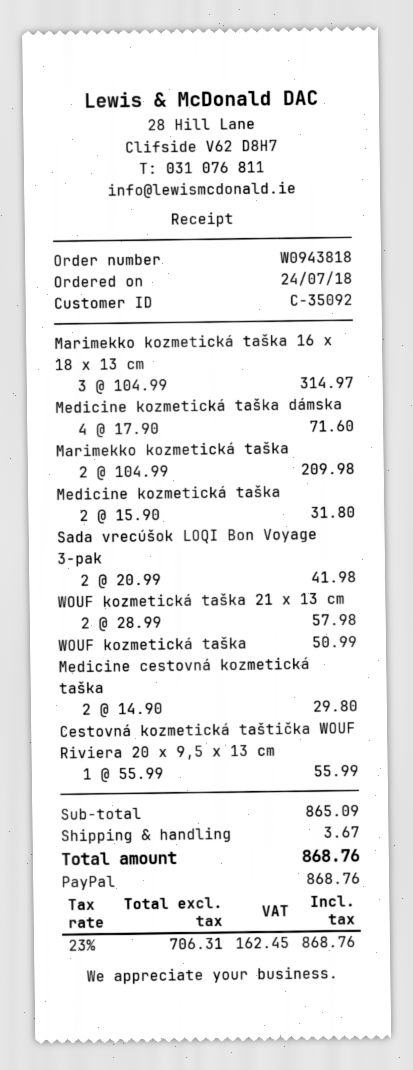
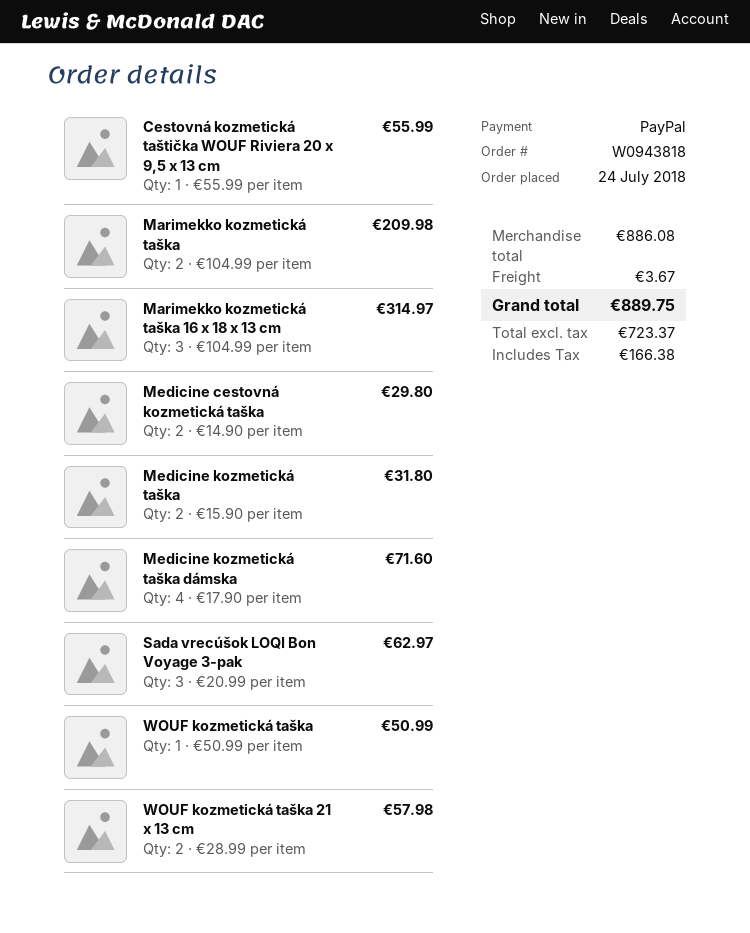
Sada vrecúšok LOQI Bon Voyage 3-pak: 2 x 20.99 = 41.98 -> 3 x 20.99 = 62.97
subtotal: 865.09 -> 886.08
net: 706.31 -> 723.37
tax: 162.45 -> 166.38
total: 868.76 -> 889.75

